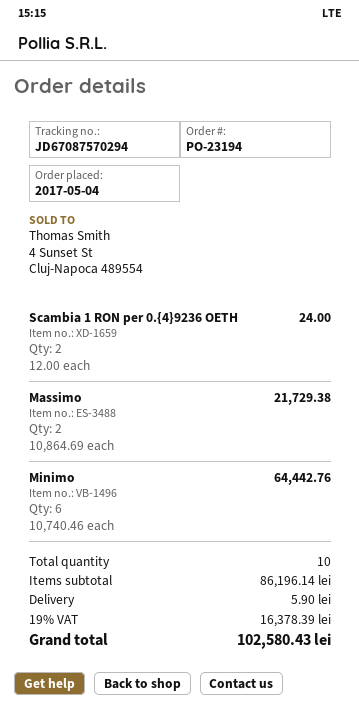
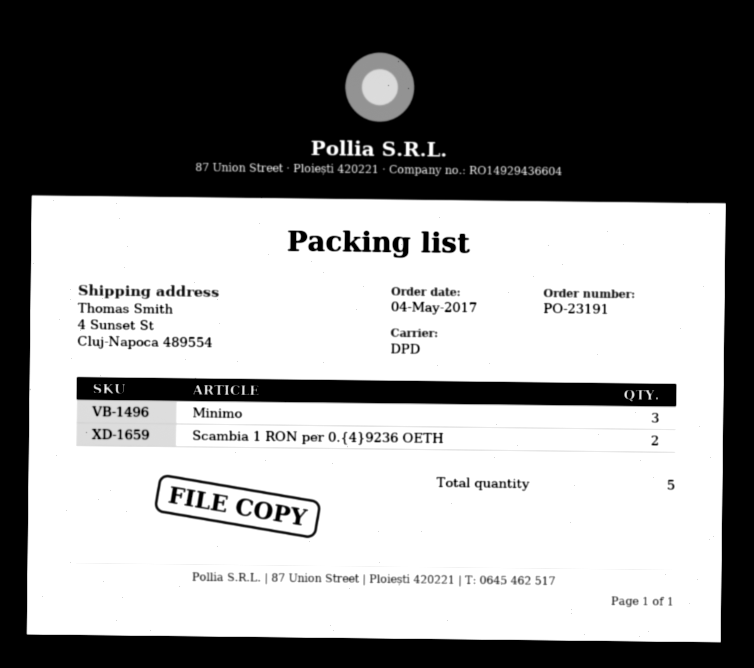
order number: PO-23194 -> PO-23191
Massimo: 2 -> none
Minimo: 6 -> 3
total quantity: 10 -> 5

